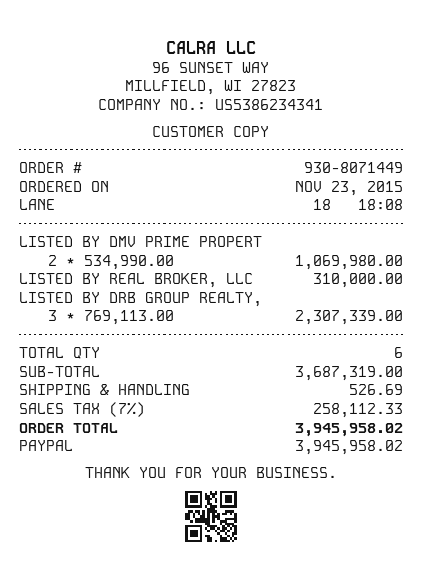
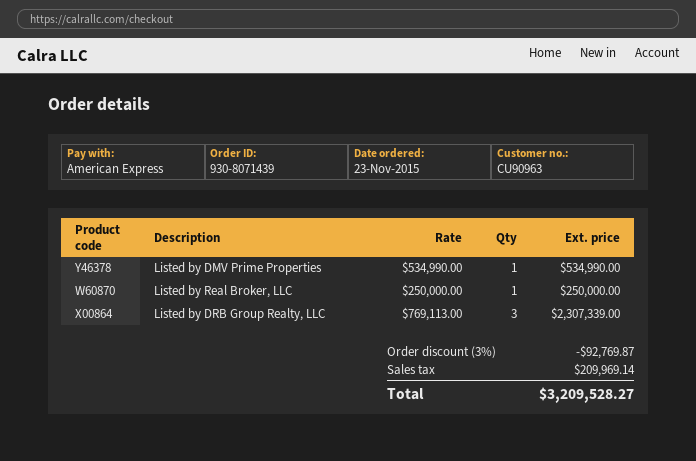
order number: 930-8071449 -> 930-8071439
payment method: PayPal -> American Express
LISTED BY DMV PRIME PROPERT: 2 x 534990.00 = 1069980.00 -> 1 x 534990.00 = 534990.00
LISTED BY REAL BROKER, LLC: 1 x 310000.00 = 310000.00 -> 1 x 250000.00 = 250000.00
discount: none -> 3% = 92769.87
shipping: 526.69 -> none
tax: 258112.33 -> 209969.14
total: 3945958.02 -> 3209528.27

